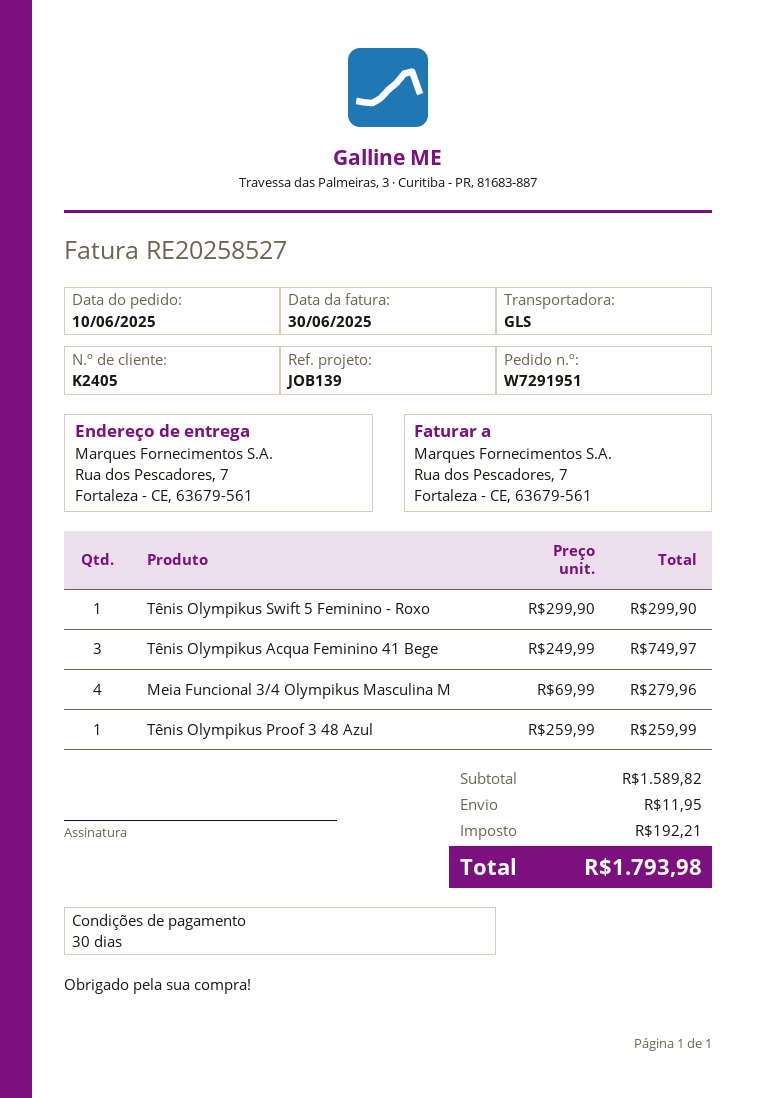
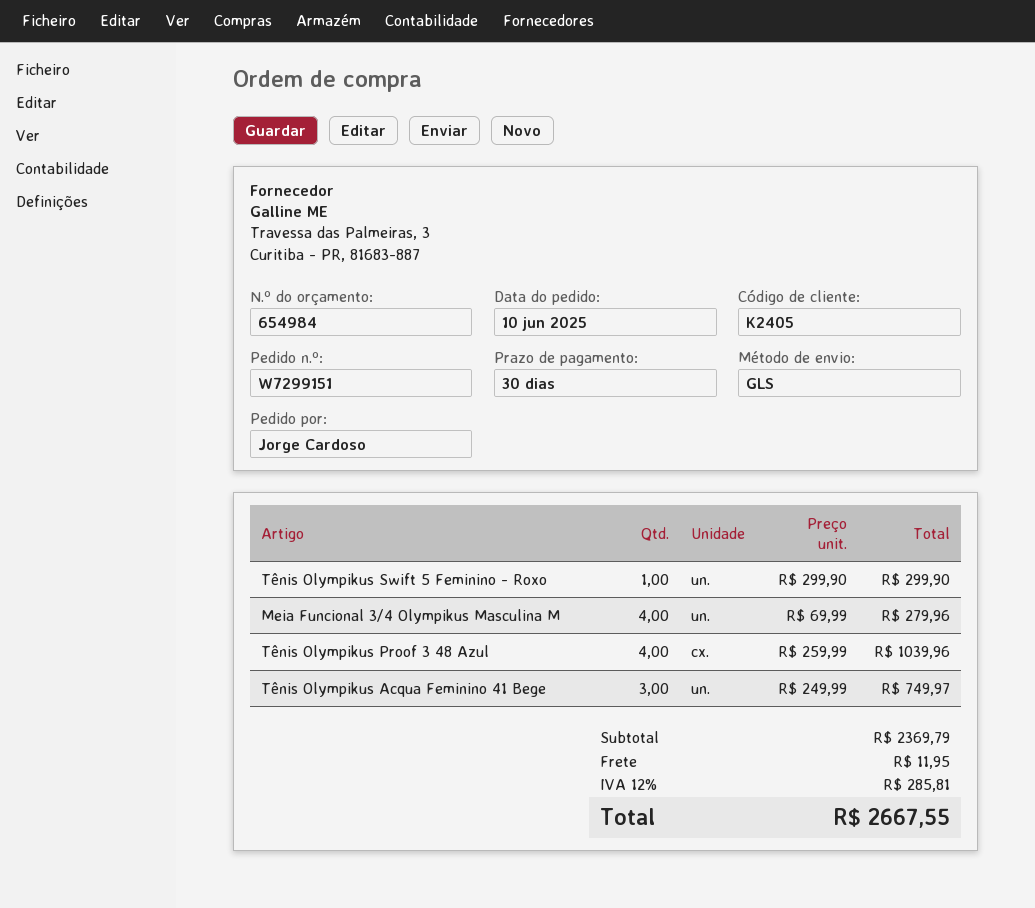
order number: W7291951 -> W7299151
Tênis Olympikus Proof 3 48 Azul: 1 x 259.99 = 259.99 -> 4 x 259.99 = 1039.96
subtotal: 1589.82 -> 2369.79
tax: 192.21 -> 285.81
total: 1793.98 -> 2667.55

